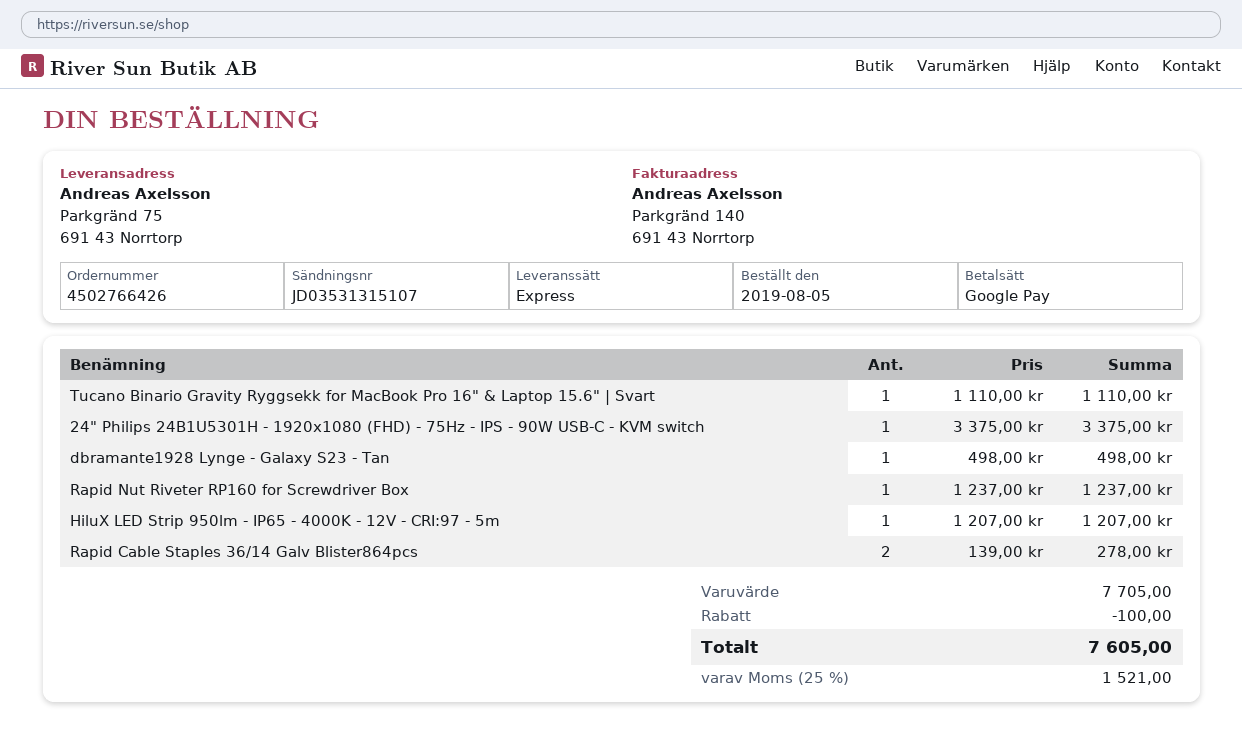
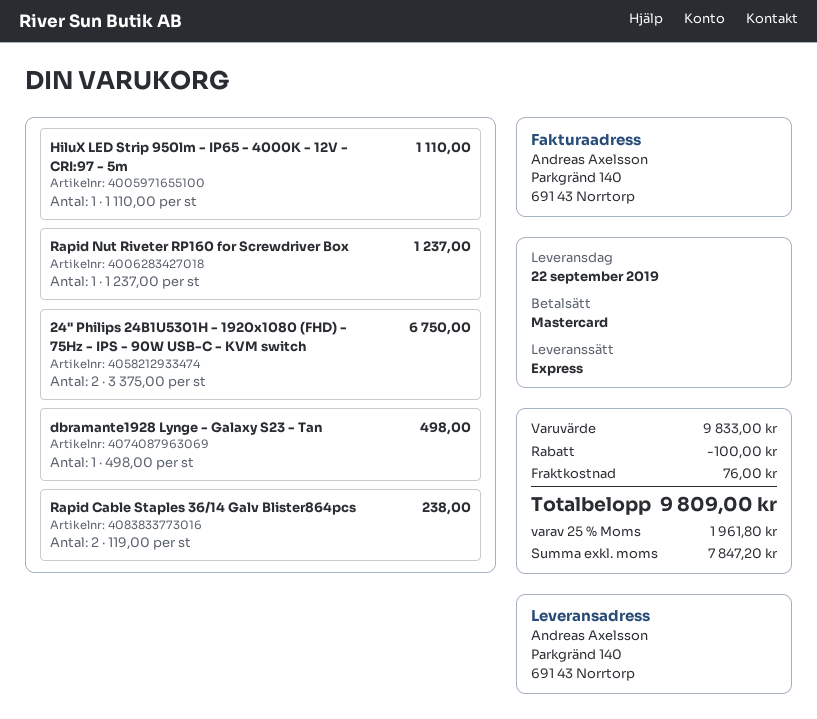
payment method: Google Pay -> Mastercard
ship to: Parkgränd 75, 691 43 Norrtorp -> Parkgränd 140, 691 43 Norrtorp
Tucano Binario Gravity Ryggsekk for MacBook Pro 16" & Laptop 15.6" | Svart: 1 x 1110.00 = 1110.00 -> none
24" Philips 24B1U5301H - 1920x1080 (FHD) - 75Hz - IPS - 90W USB-C - KVM switch: 1 x 3375.00 = 3375.00 -> 2 x 3375.00 = 6750.00
HiluX LED Strip 950lm - IP65 - 4000K - 12V - CRI:97 - 5m: 1 x 1207.00 = 1207.00 -> 1 x 1110.00 = 1110.00
Rapid Cable Staples 36/14 Galv Blister864pcs: 2 x 139.00 = 278.00 -> 2 x 119.00 = 238.00
subtotal: 7705.00 -> 9833.00
shipping: none -> 76.00
tax: 25% = 1521.00 -> 25% = 1961.80
total: 7605.00 -> 9809.00

